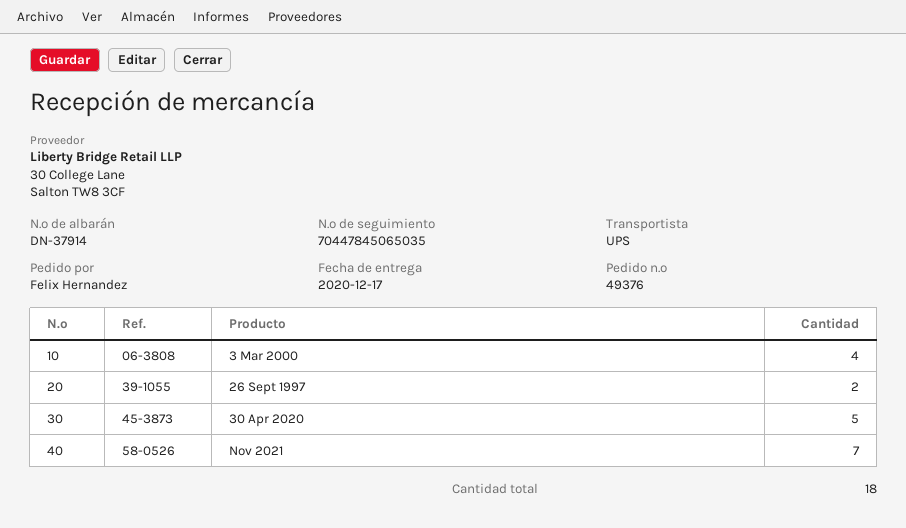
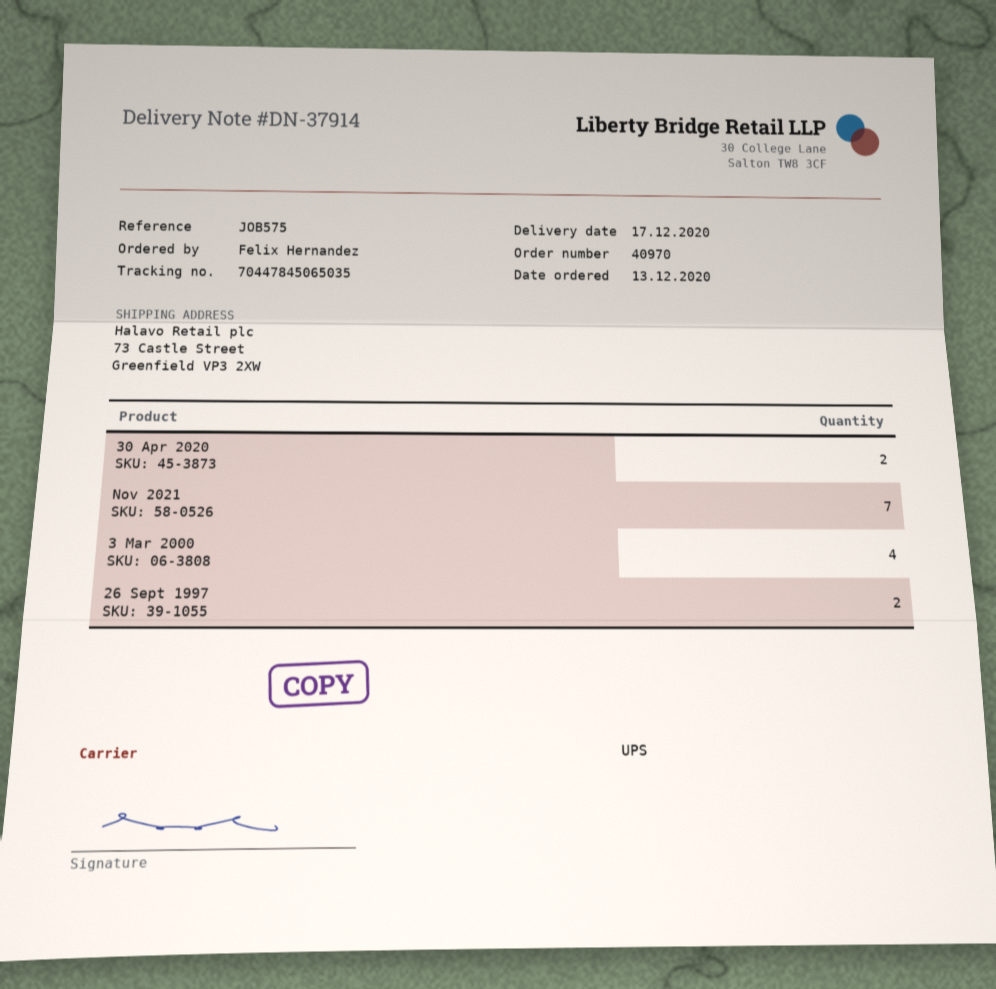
order number: 49376 -> 40970
30 Apr 2020: 5 -> 2

